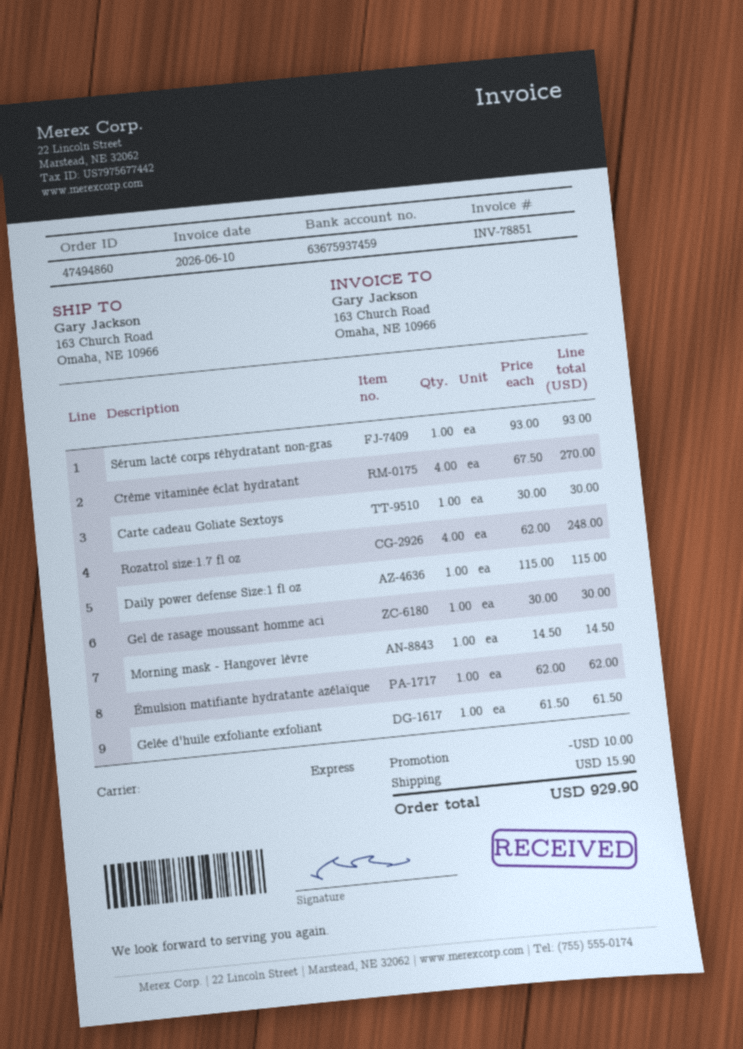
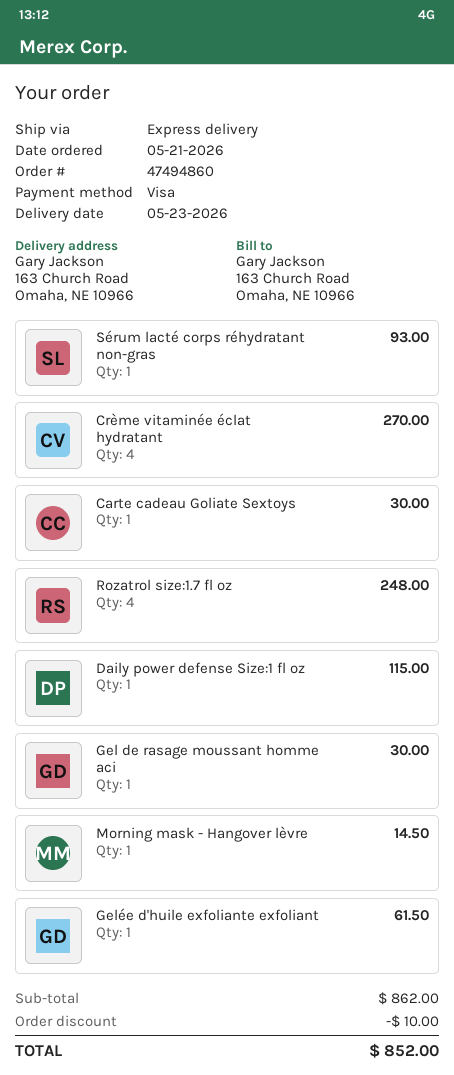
Émulsion matifiante hydratante azélaïque: 1 for 62.00 -> none
shipping: 15.90 -> none
total: 929.90 -> 852.00

